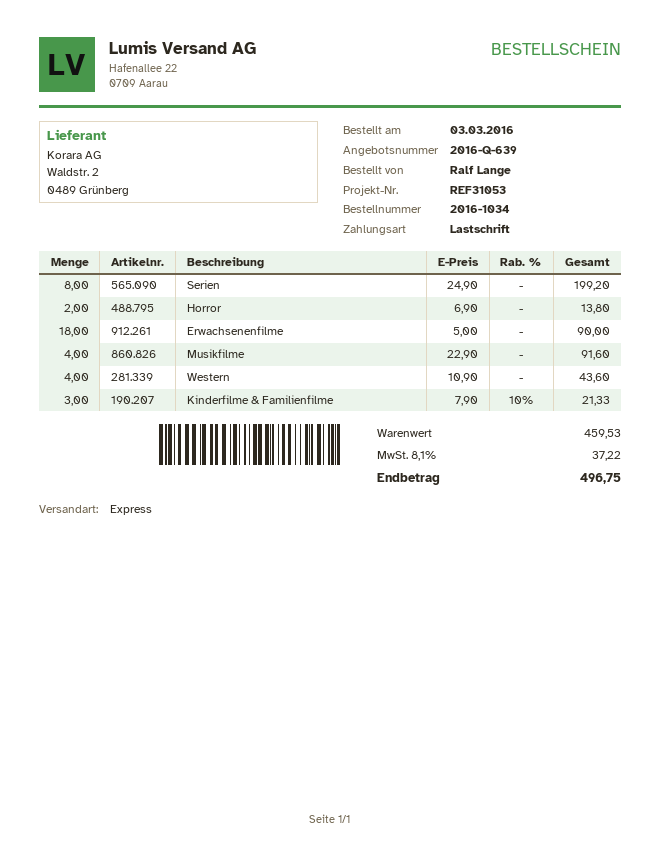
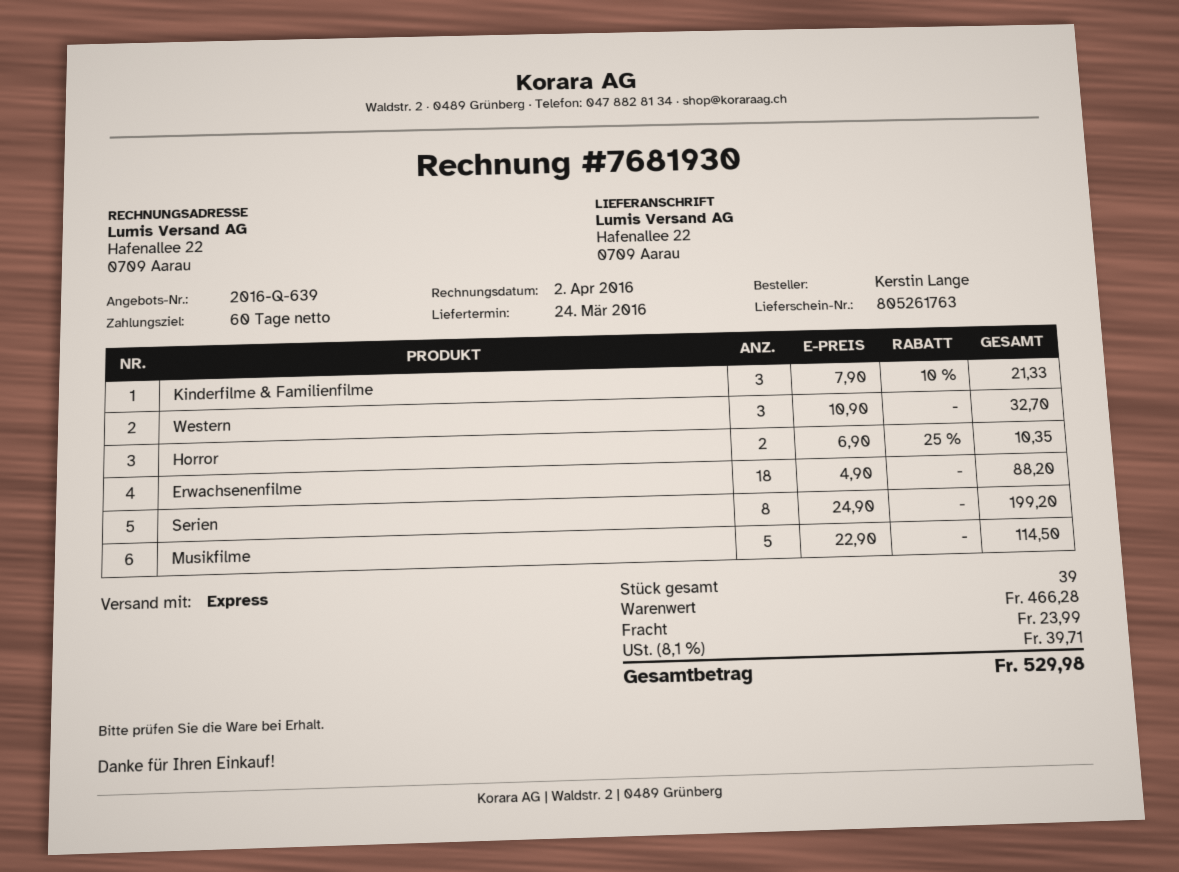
ordered by: Ralf Lange -> Kerstin Lange
Horror: 2 x 6.90 = 13.80 -> 2 x 6.90 - 25% = 10.35
Erwachsenenfilme: 18 x 5.00 = 90.00 -> 18 x 4.90 = 88.20
Musikfilme: 4 x 22.90 = 91.60 -> 5 x 22.90 = 114.50
Western: 4 x 10.90 = 43.60 -> 3 x 10.90 = 32.70
subtotal: 459.53 -> 466.28
shipping: none -> 23.99
tax: 8.1% = 37.22 -> 8.1% = 39.71
total: 496.75 -> 529.98

